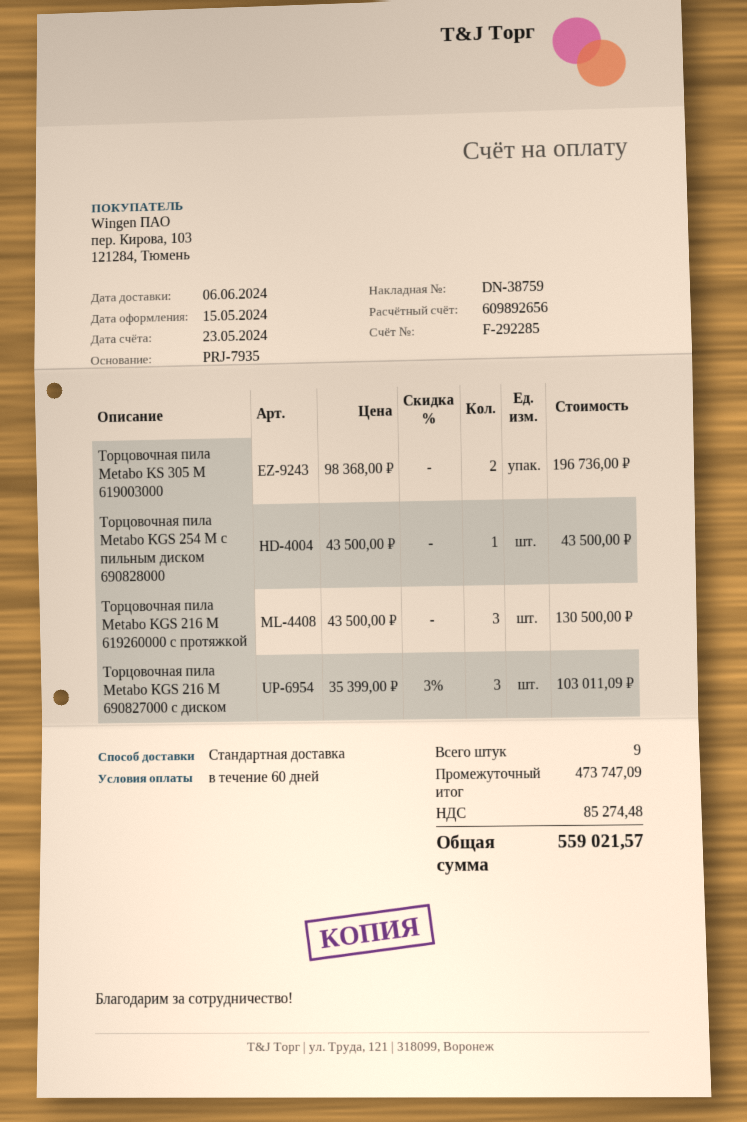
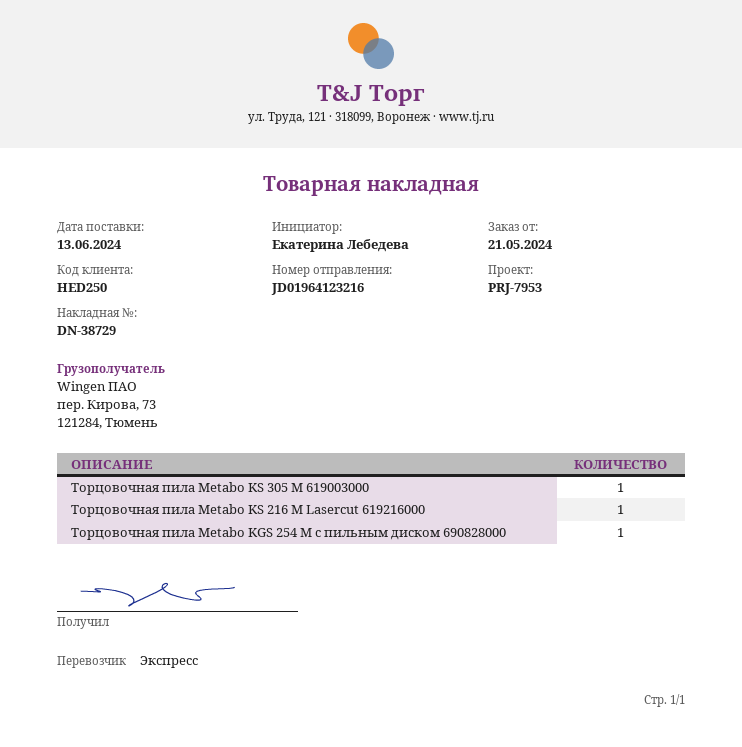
order date: 2024-05-15 -> 2024-05-21
delivery note number: DN-38759 -> DN-38729
delivery date: 2024-06-06 -> 2024-06-13
reference: PRJ-7935 -> PRJ-7953
shipping method: standard -> express
Торцовочная пила Metabo KS 305 M 619003000: 2 -> 1
Торцовочная пила Metabo KGS 216 M 619260000 с протяжкой: 3 -> none
Торцовочная пила Metabo KGS 216 M 690827000 с диском: 3 -> none
Торцовочная пила Metabo KS 216 M Lasercut 619216000: none -> 1

